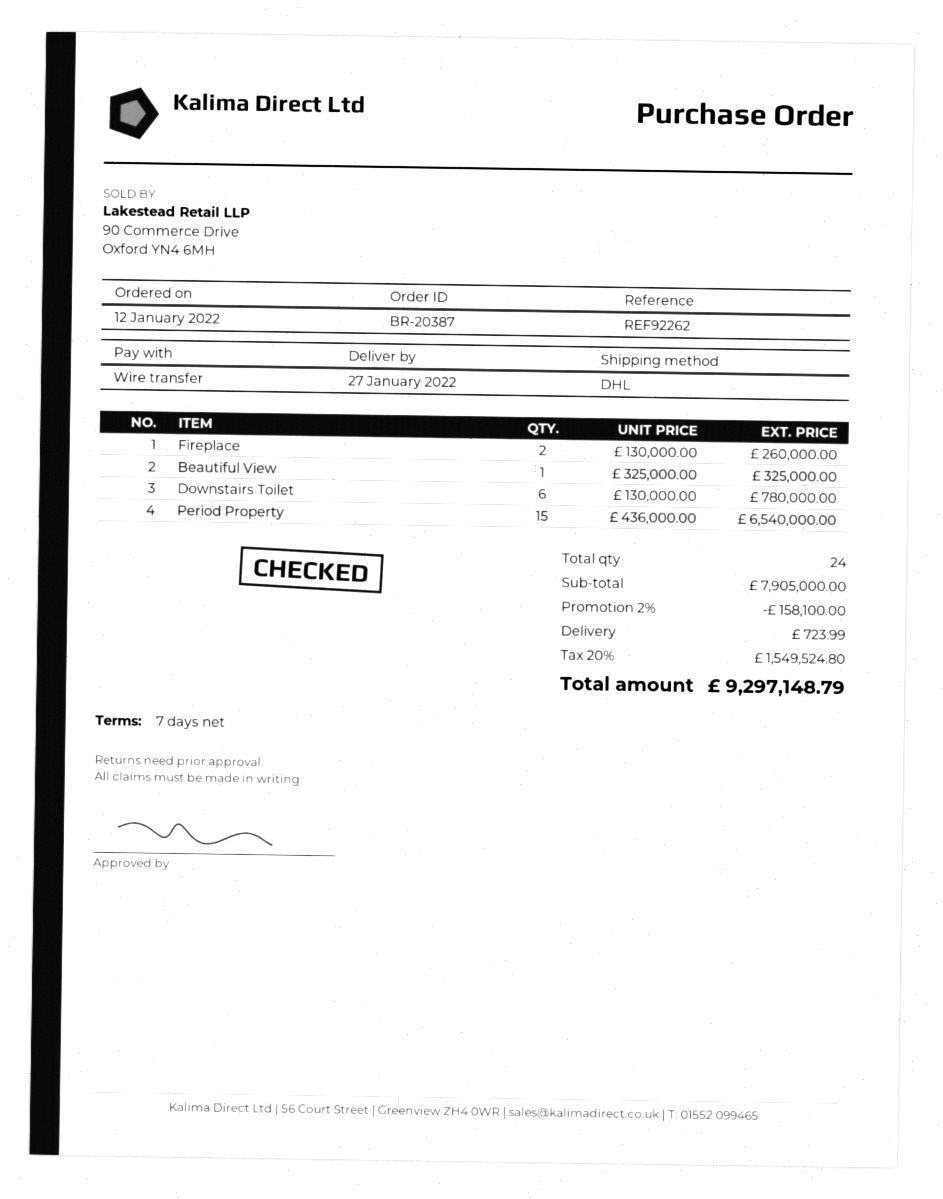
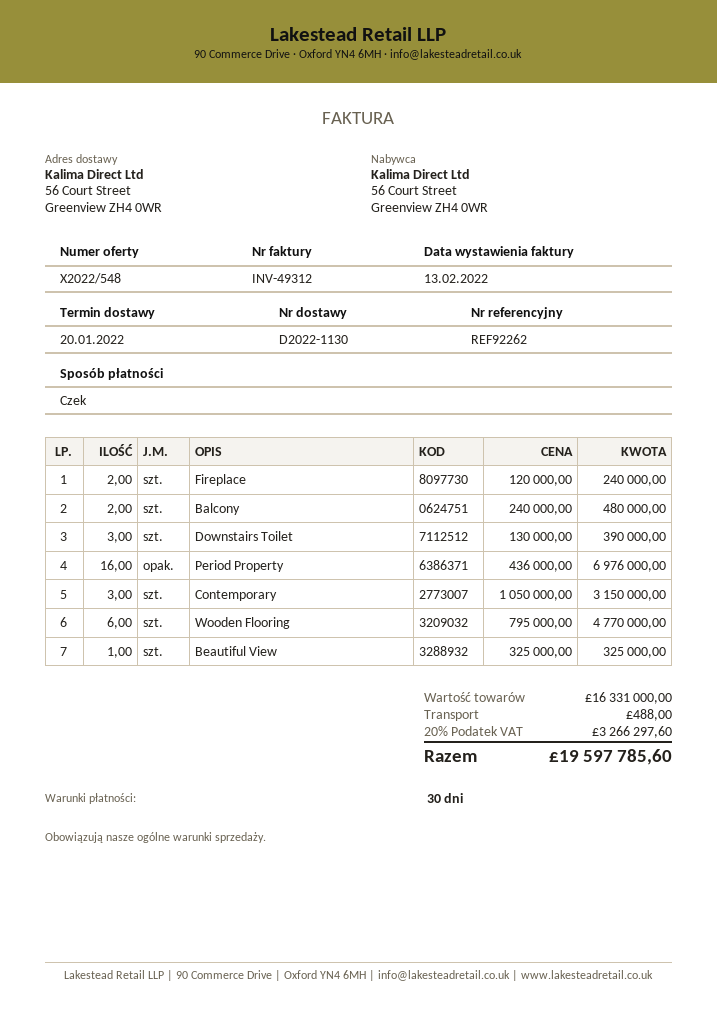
delivery date: 2022-01-27 -> 2022-01-20
payment terms: 7 days -> 30 days
payment method: bank transfer -> cheque
Fireplace: 2 x 130000.00 = 260000.00 -> 2 x 120000.00 = 240000.00
Downstairs Toilet: 6 x 130000.00 = 780000.00 -> 3 x 130000.00 = 390000.00
Period Property: 15 x 436000.00 = 6540000.00 -> 16 x 436000.00 = 6976000.00
Balcony: none -> 2 x 240000.00 = 480000.00
Contemporary: none -> 3 x 1050000.00 = 3150000.00
Wooden Flooring: none -> 6 x 795000.00 = 4770000.00
subtotal: 7905000.00 -> 16331000.00
discount: 2% = 158100.00 -> none
shipping: 723.99 -> 488.00
tax: 20% = 1549524.80 -> 20% = 3266297.60
total: 9297148.79 -> 19597785.60

